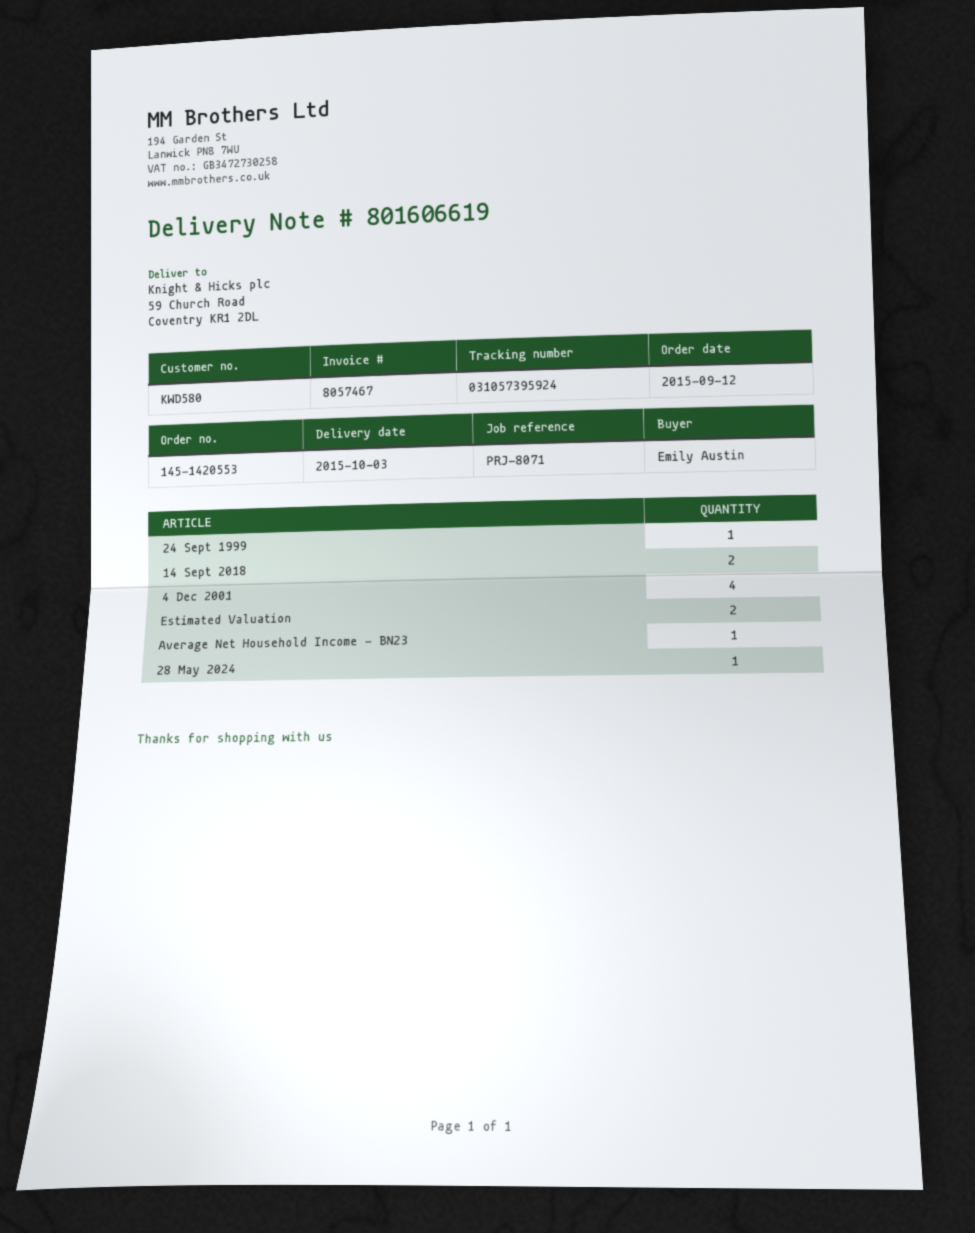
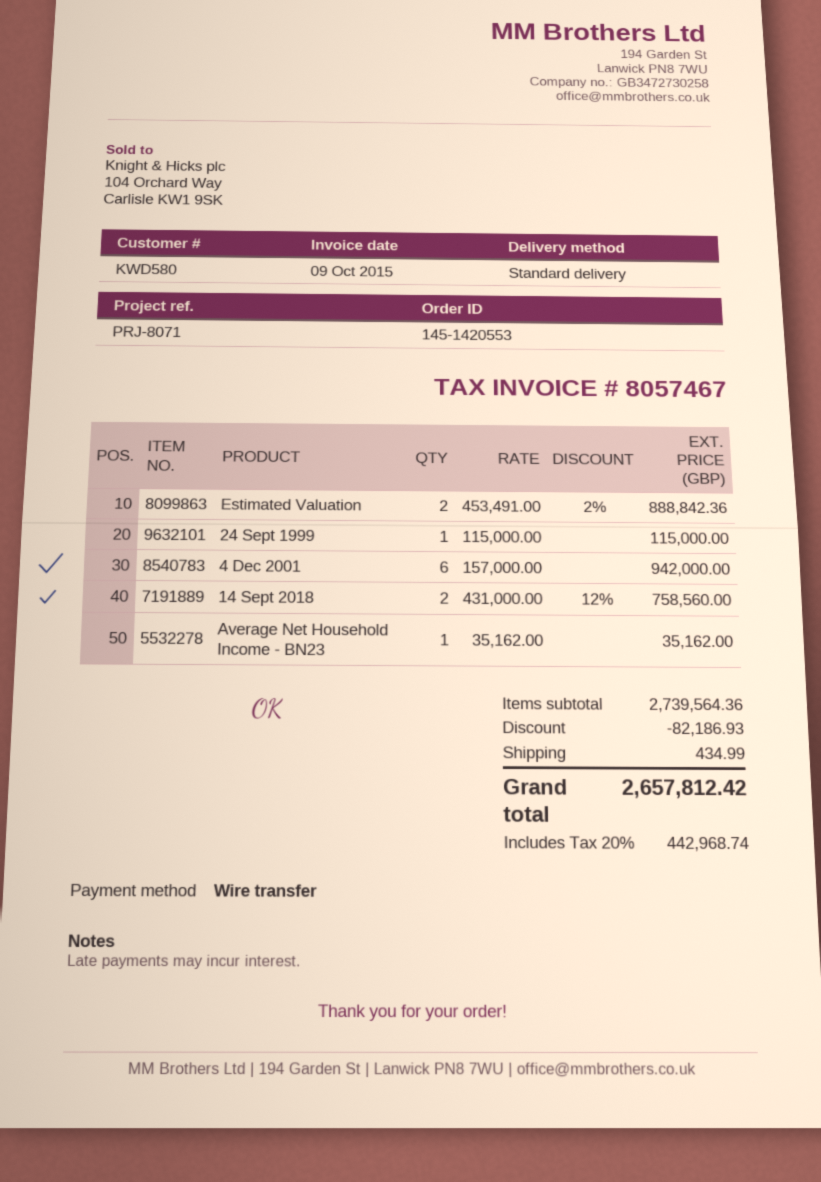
4 Dec 2001: 4 -> 6
28 May 2024: 1 -> none

